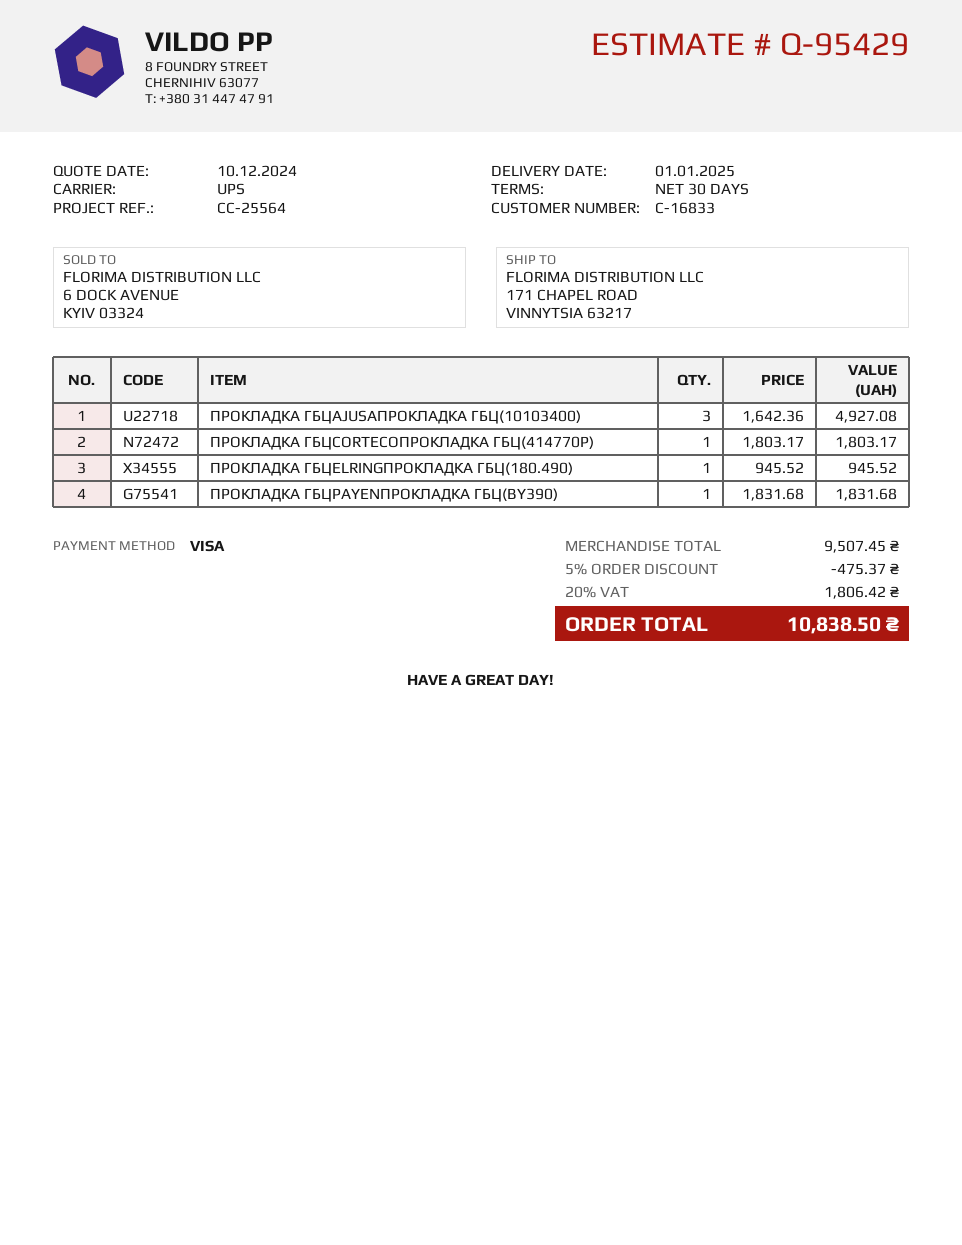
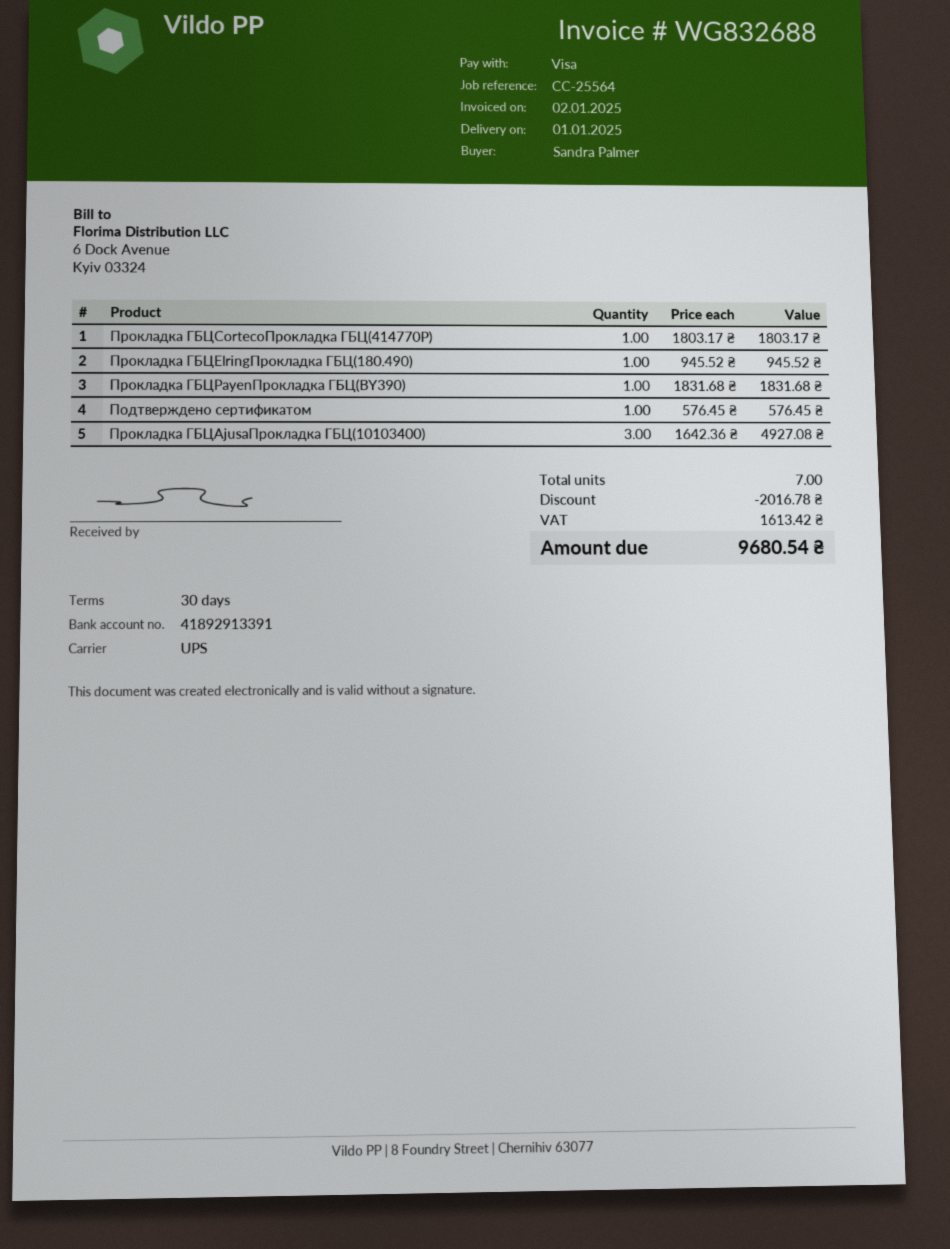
Подтверждено сертификатом: none -> 1 x 576.45 = 576.45
discount: 475.37 -> 2016.78
tax: 1806.42 -> 1613.42
total: 10838.50 -> 9680.54

